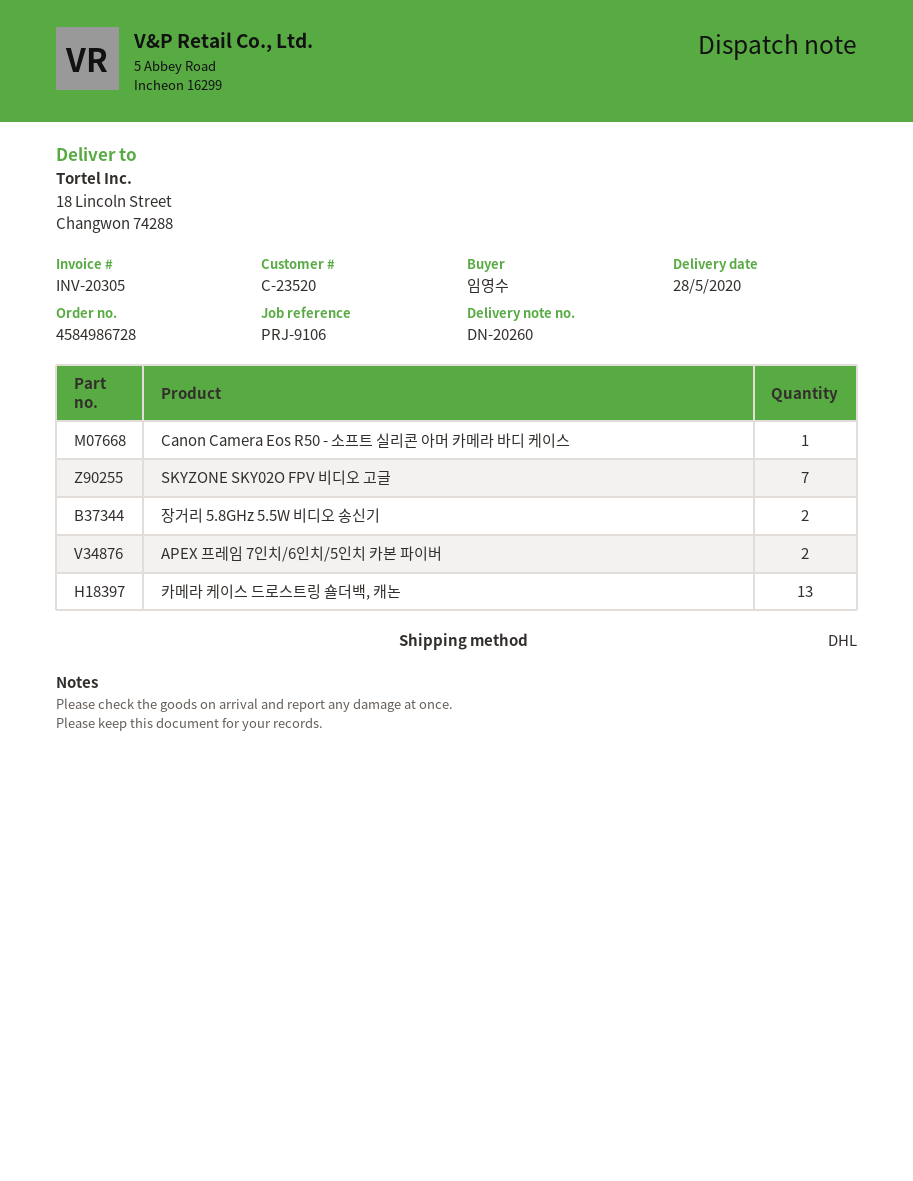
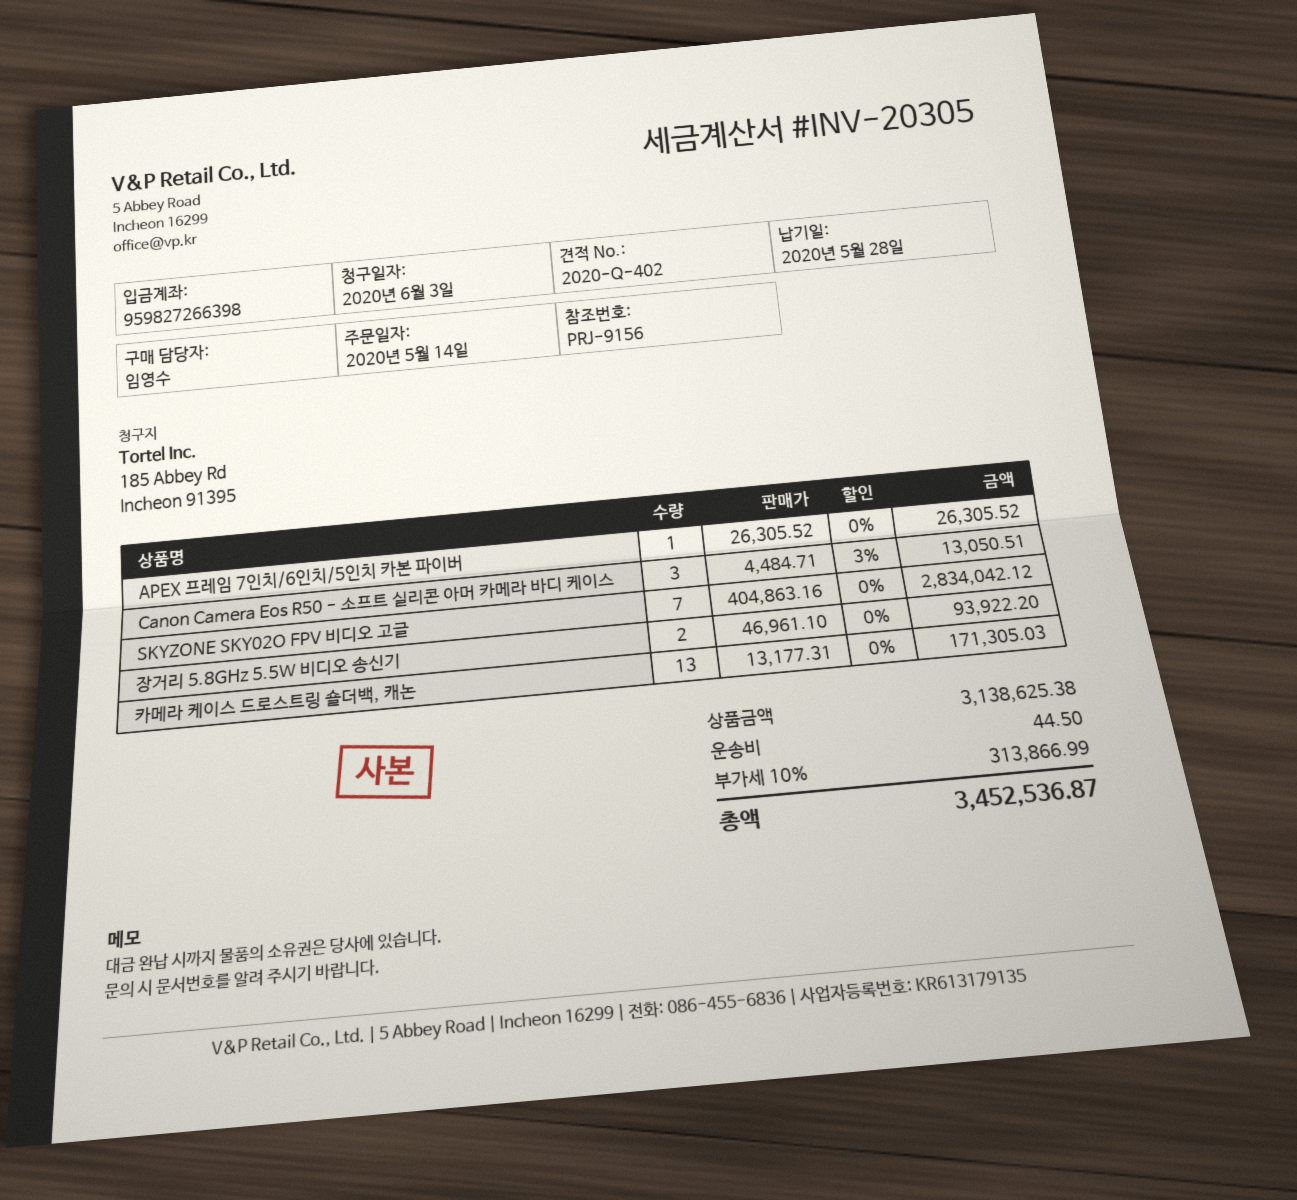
reference: PRJ-9106 -> PRJ-9156
Canon Camera Eos R50 - 소프트 실리콘 아머 카메라 바디 케이스: 1 -> 3
APEX 프레임 7인치/6인치/5인치 카본 파이버: 2 -> 1

